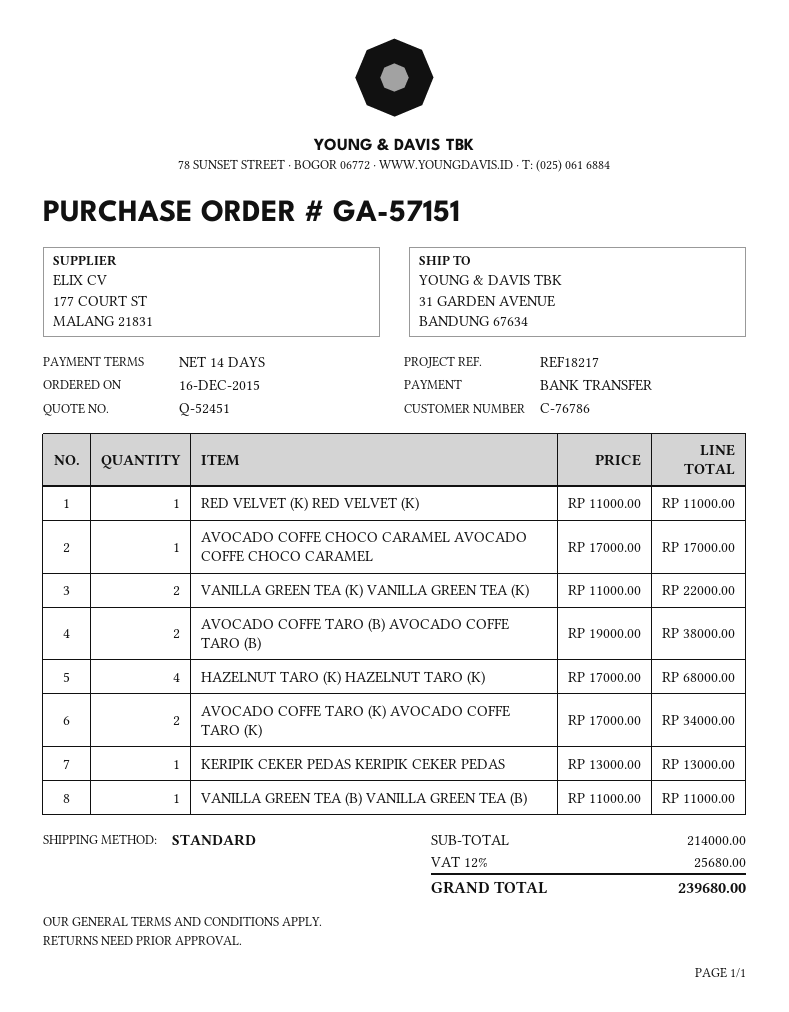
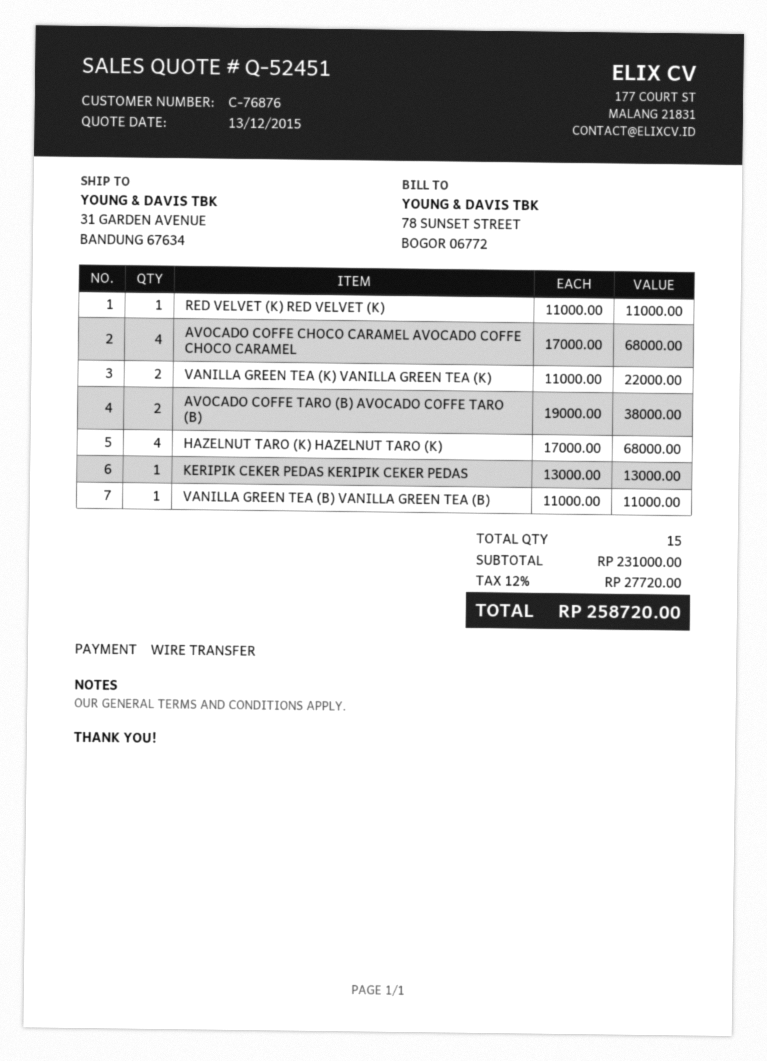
customer number: C-76786 -> C-76876
AVOCADO COFFE CHOCO CARAMEL AVOCADO COFFE CHOCO CARAMEL: 1 x 17000.00 = 17000.00 -> 4 x 17000.00 = 68000.00
AVOCADO COFFE TARO (K) AVOCADO COFFE TARO (K): 2 x 17000.00 = 34000.00 -> none
subtotal: 214000.00 -> 231000.00
tax: 12% = 25680.00 -> 12% = 27720.00
total: 239680.00 -> 258720.00

